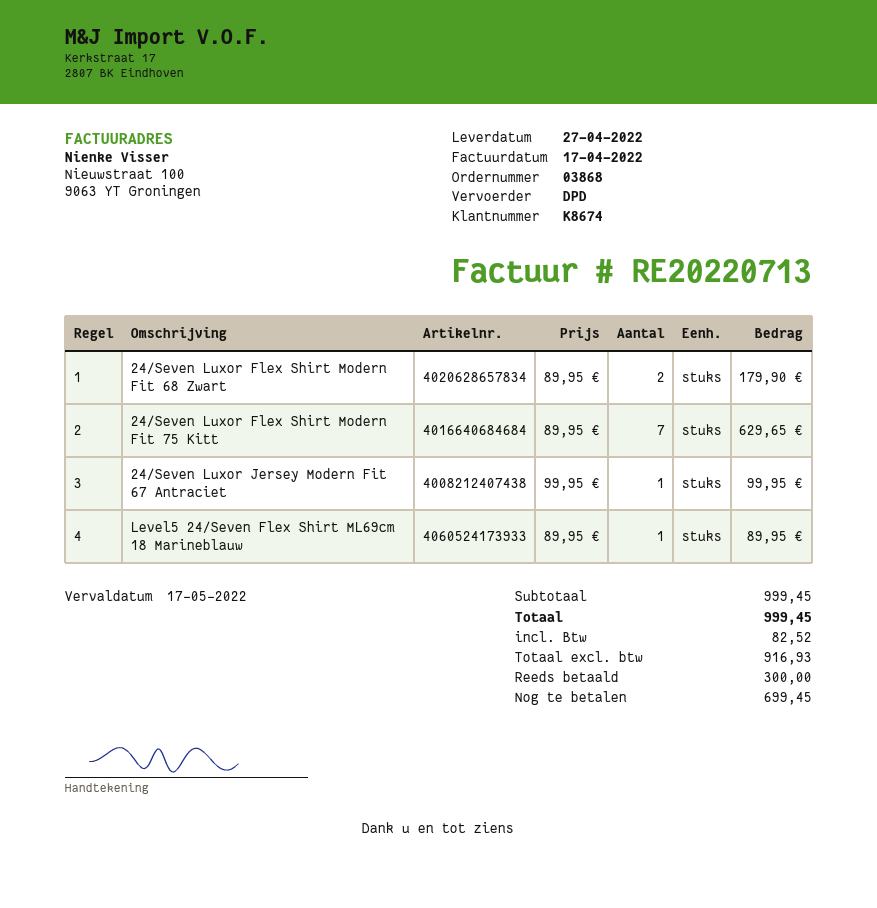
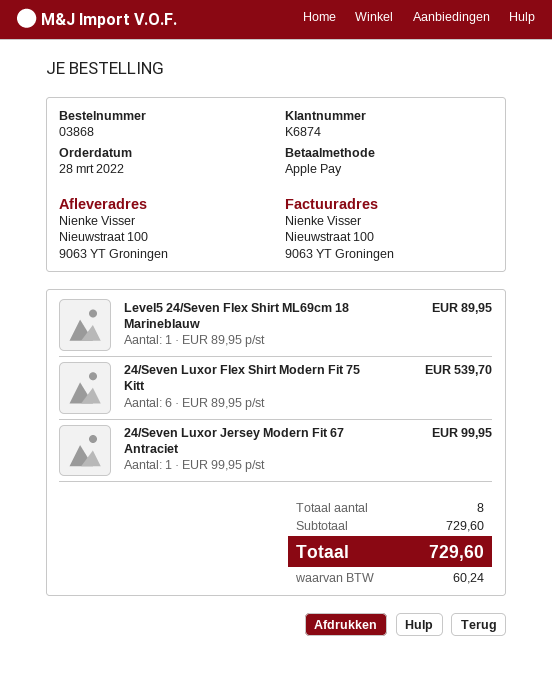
customer number: K8674 -> K6874
24/Seven Luxor Flex Shirt Modern Fit 68 Zwart: 2 x 89.95 = 179.90 -> none
24/Seven Luxor Flex Shirt Modern Fit 75 Kitt: 7 x 89.95 = 629.65 -> 6 x 89.95 = 539.70
subtotal: 999.45 -> 729.60
tax: 82.52 -> 60.24
total: 999.45 -> 729.60

